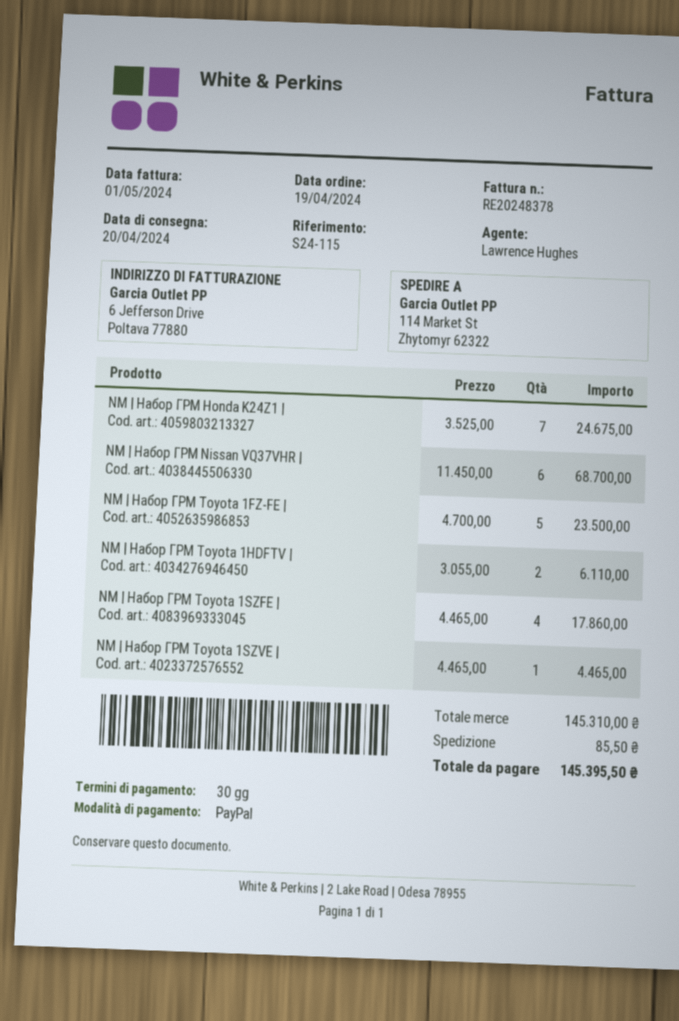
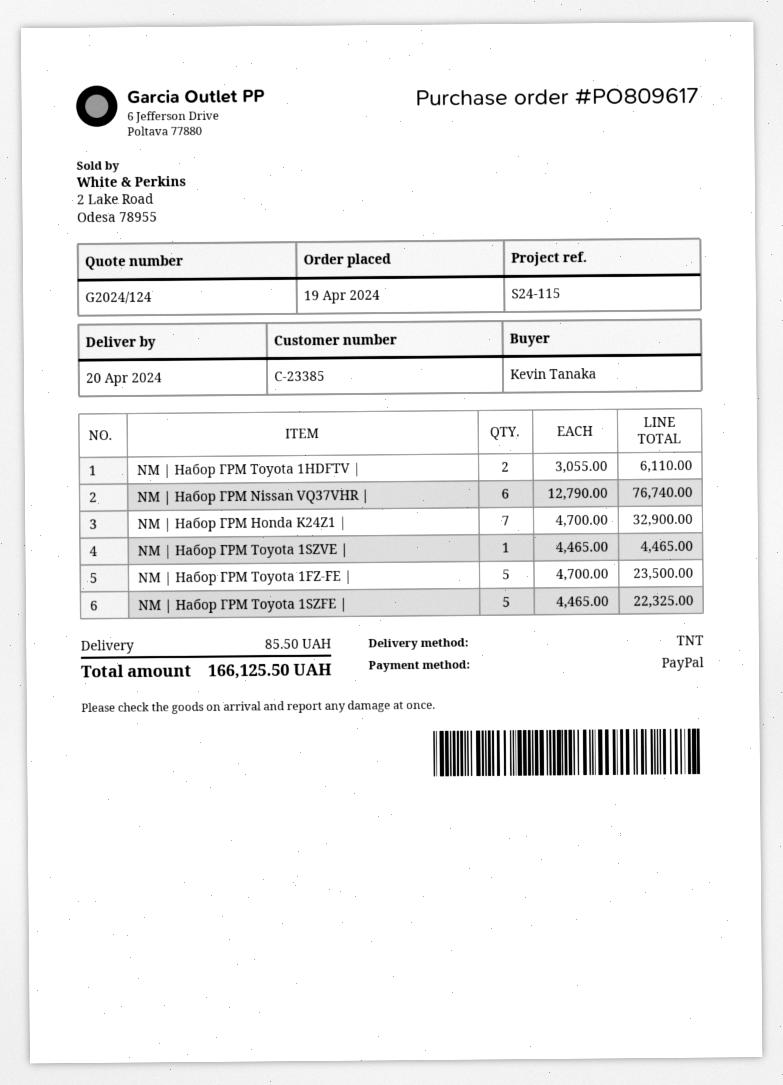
NM | Набор ГРМ Honda K24Z1 |: 7 x 3525.00 = 24675.00 -> 7 x 4700.00 = 32900.00
NM | Набор ГРМ Nissan VQ37VHR |: 6 x 11450.00 = 68700.00 -> 6 x 12790.00 = 76740.00
NM | Набор ГРМ Toyota 1SZFE |: 4 x 4465.00 = 17860.00 -> 5 x 4465.00 = 22325.00
total: 145395.50 -> 166125.50

